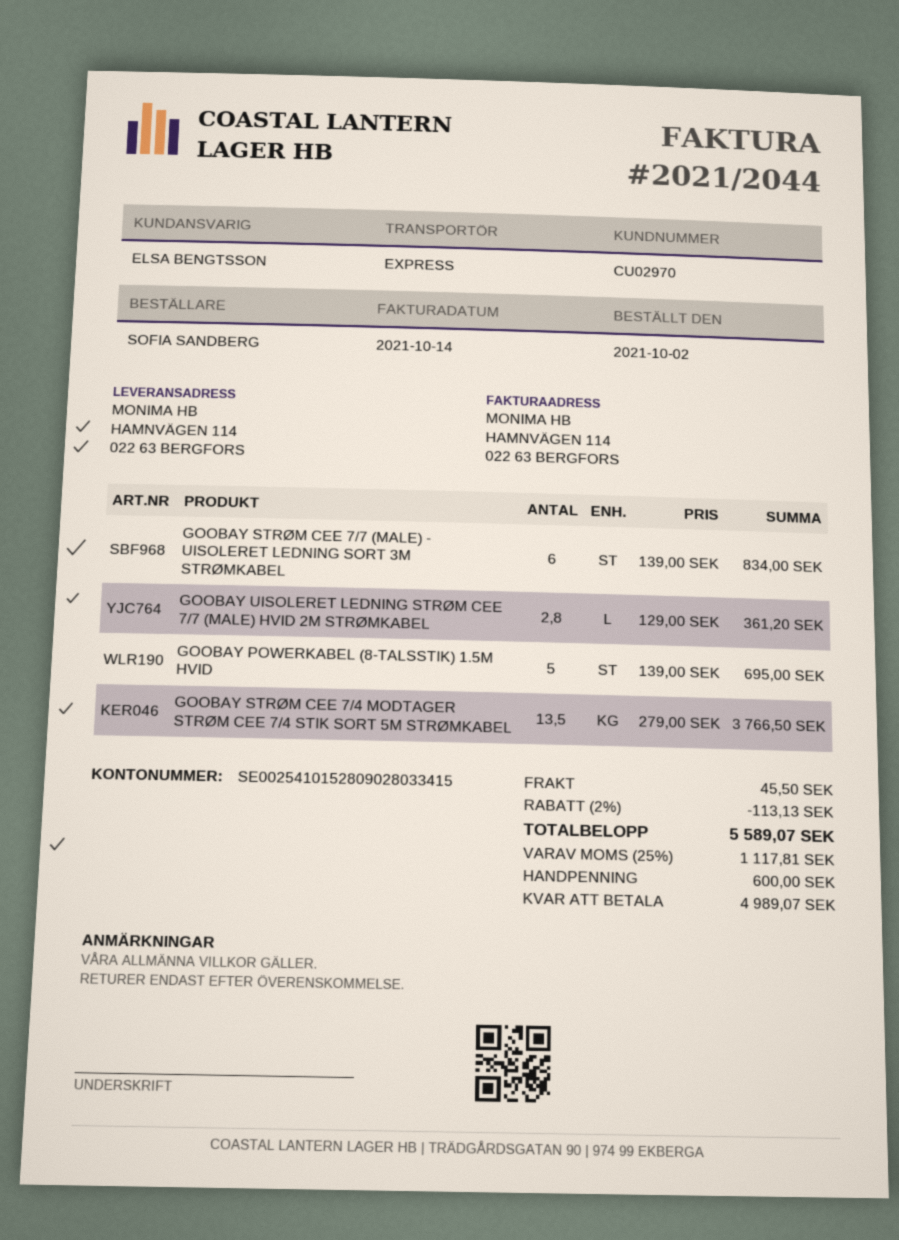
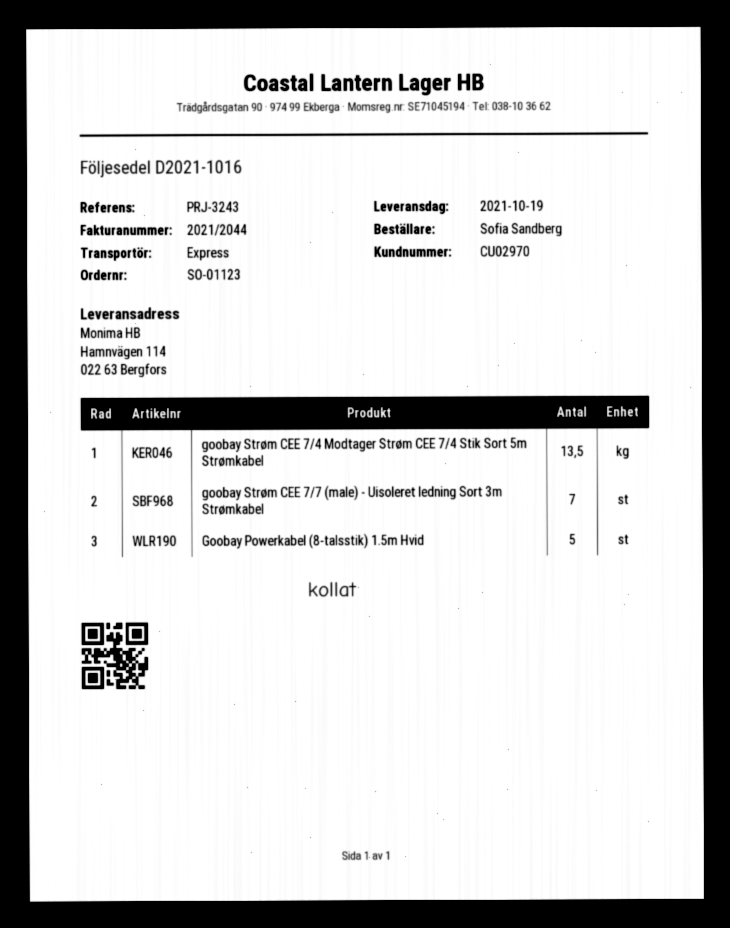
GOOBAY STRØM CEE 7/7 (MALE) - UISOLERET LEDNING SORT 3M STRØMKABEL: 6 -> 7
GOOBAY UISOLERET LEDNING STRØM CEE 7/7 (MALE) HVID 2M STRØMKABEL: 2.8 -> none

